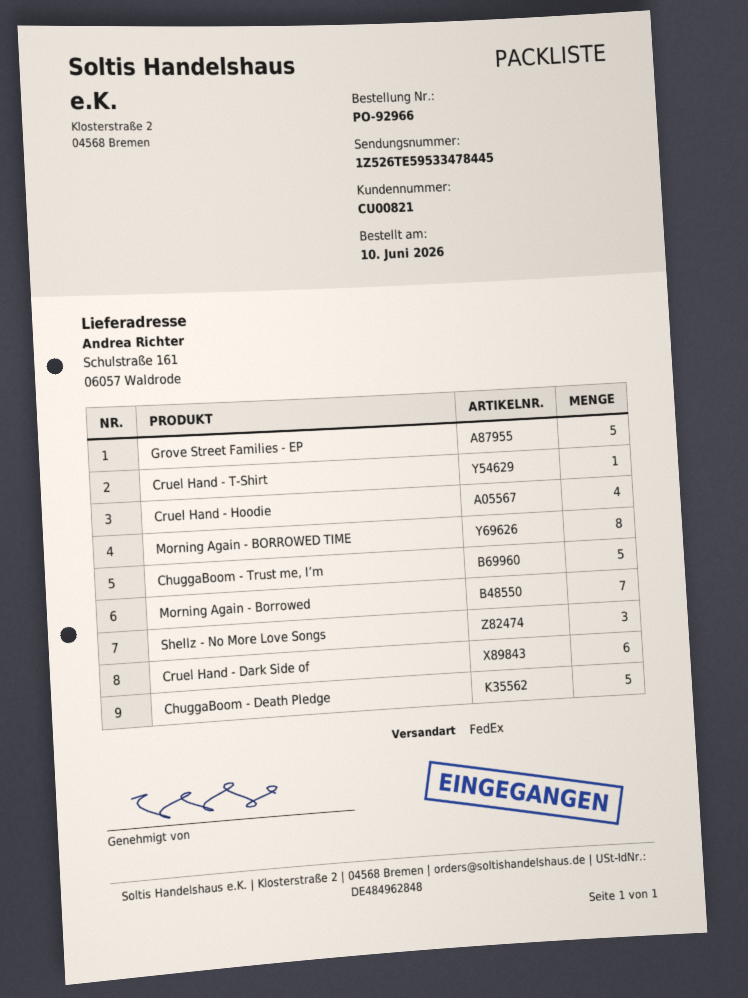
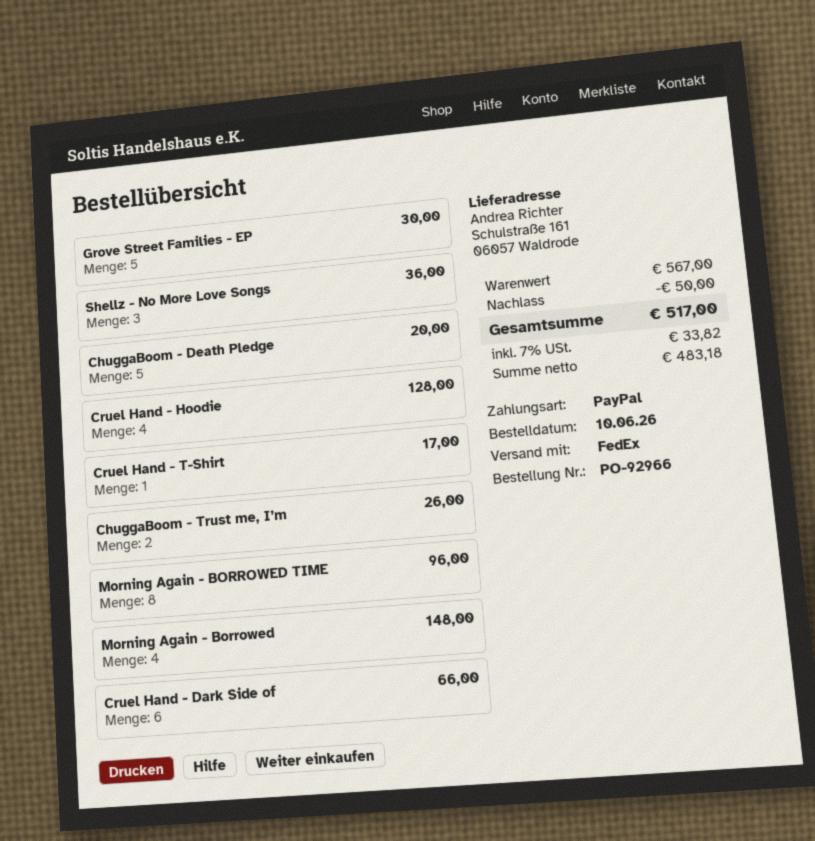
ChuggaBoom - Trust me, I’m: 5 -> 2
Morning Again - Borrowed: 7 -> 4

